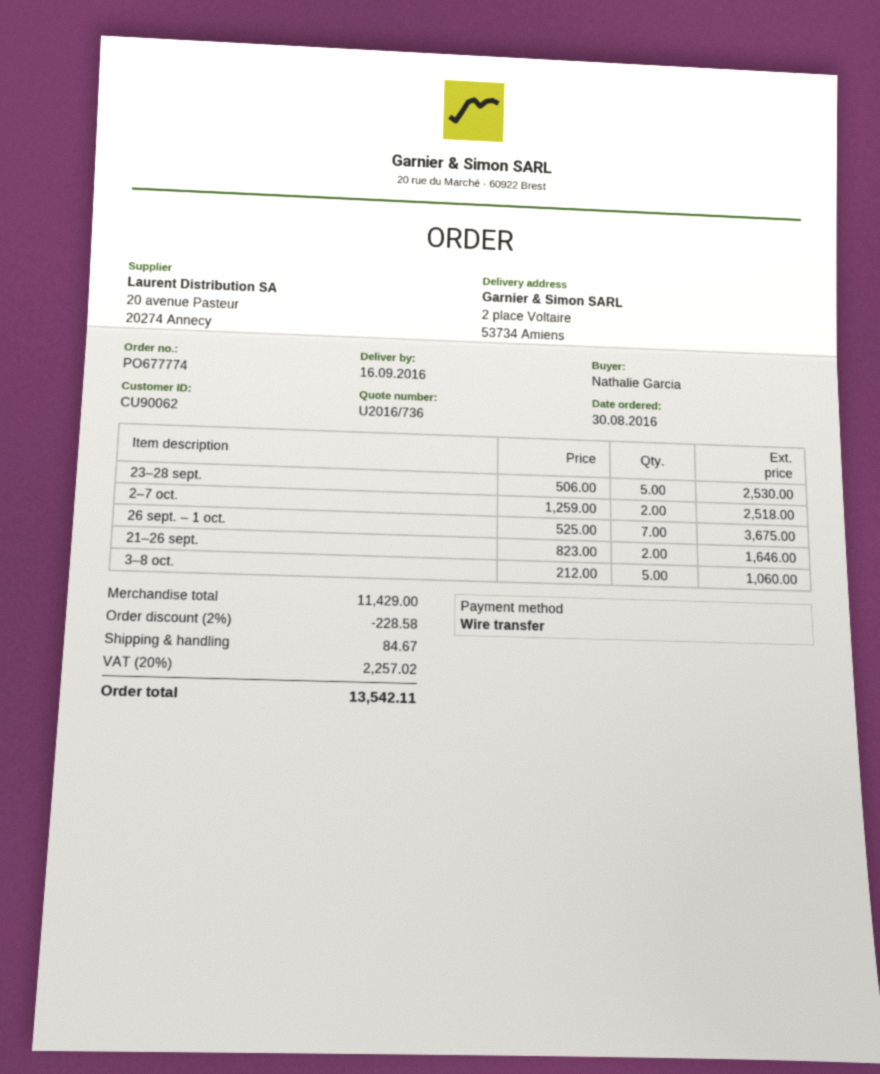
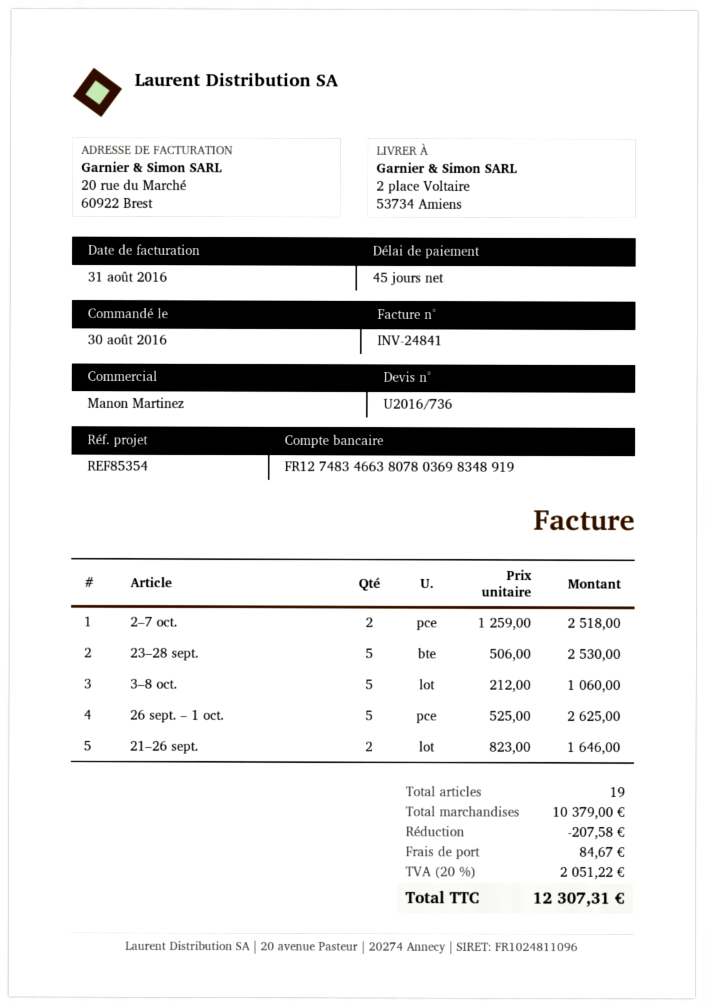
26 sept. – 1 oct.: 7 x 525.00 = 3675.00 -> 5 x 525.00 = 2625.00
subtotal: 11429.00 -> 10379.00
discount: 228.58 -> 207.58
tax: 20% = 2257.02 -> 20% = 2051.22
total: 13542.11 -> 12307.31

